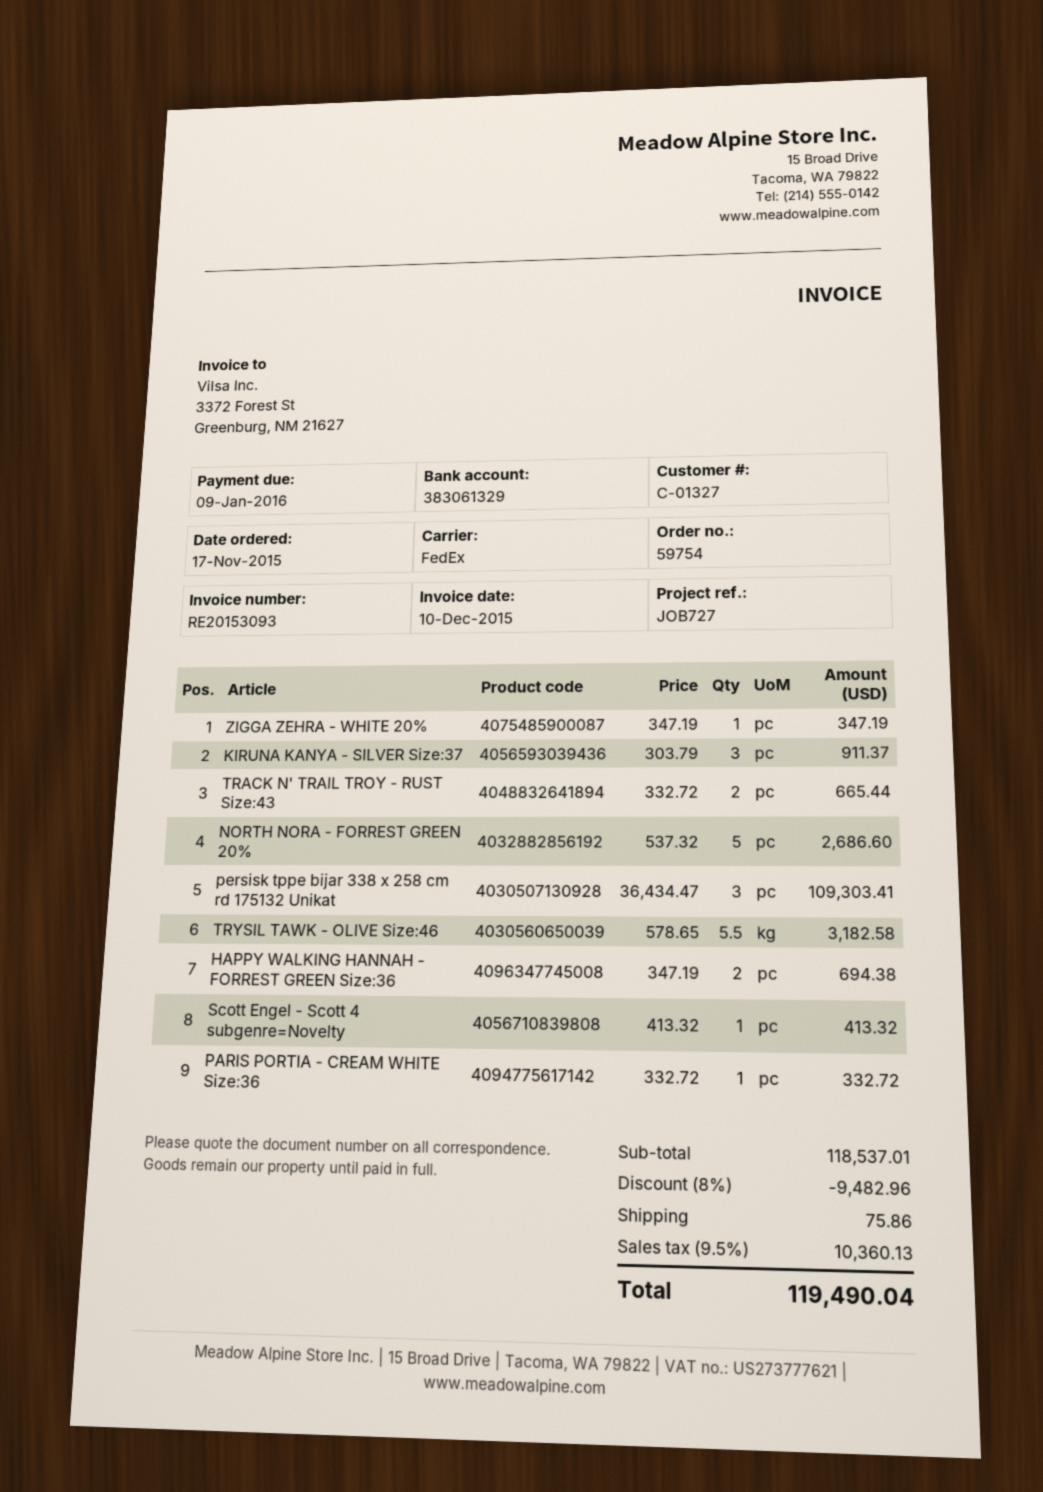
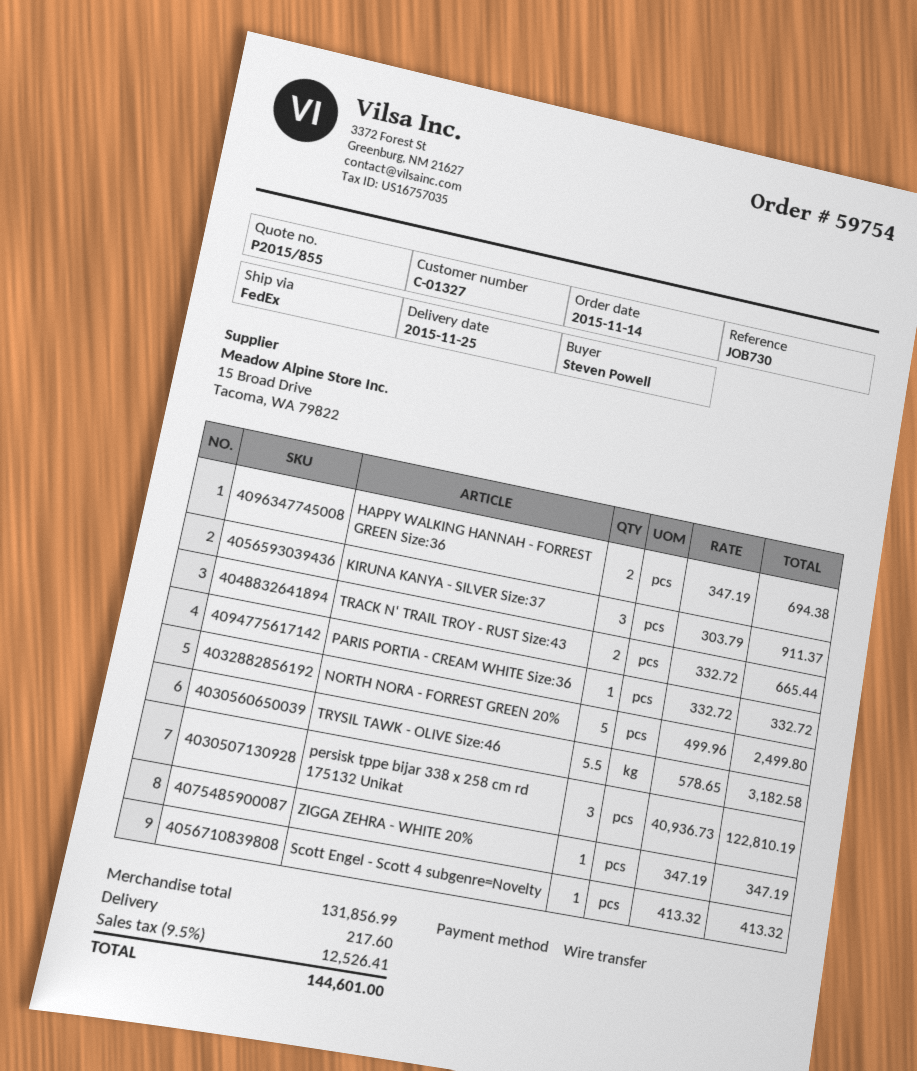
order date: 2015-11-17 -> 2015-11-14
reference: JOB727 -> JOB730
NORTH NORA - FORREST GREEN 20%: 5 x 537.32 = 2686.60 -> 5 x 499.96 = 2499.80
persisk tppe bijar 338 x 258 cm rd 175132 Unikat: 3 x 36434.47 = 109303.41 -> 3 x 40936.73 = 122810.19
subtotal: 118537.01 -> 131856.99
discount: 8% = 9482.96 -> none
shipping: 75.86 -> 217.60
tax: 9.5% = 10360.13 -> 9.5% = 12526.41
total: 119490.04 -> 144601.00

